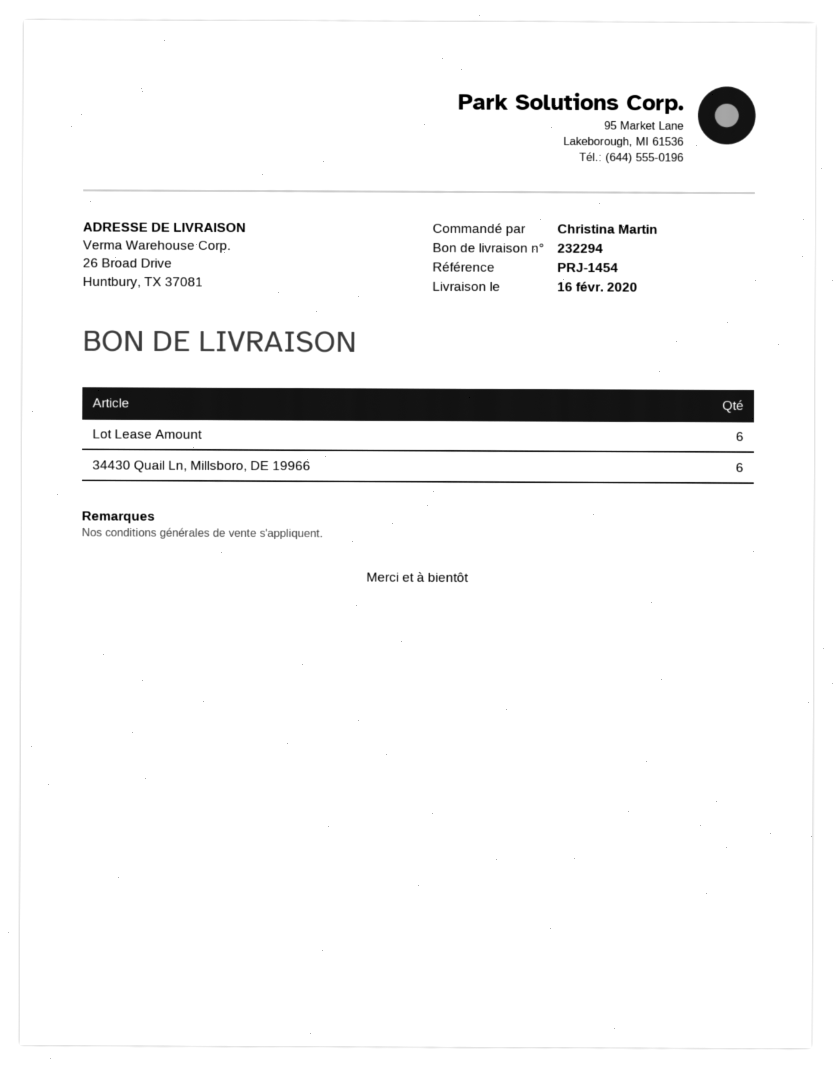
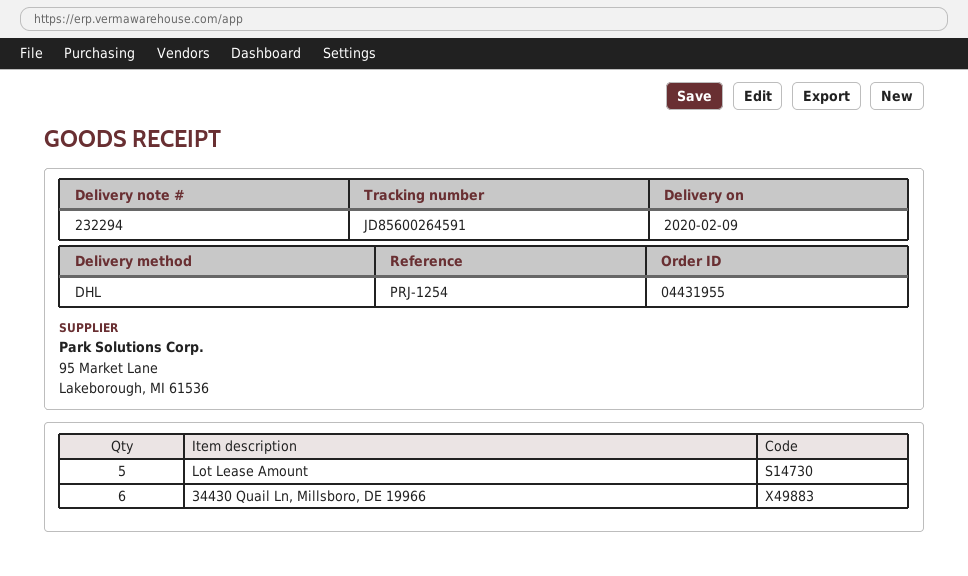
delivery date: 2020-02-16 -> 2020-02-09
reference: PRJ-1454 -> PRJ-1254
Lot Lease Amount: 6 -> 5

